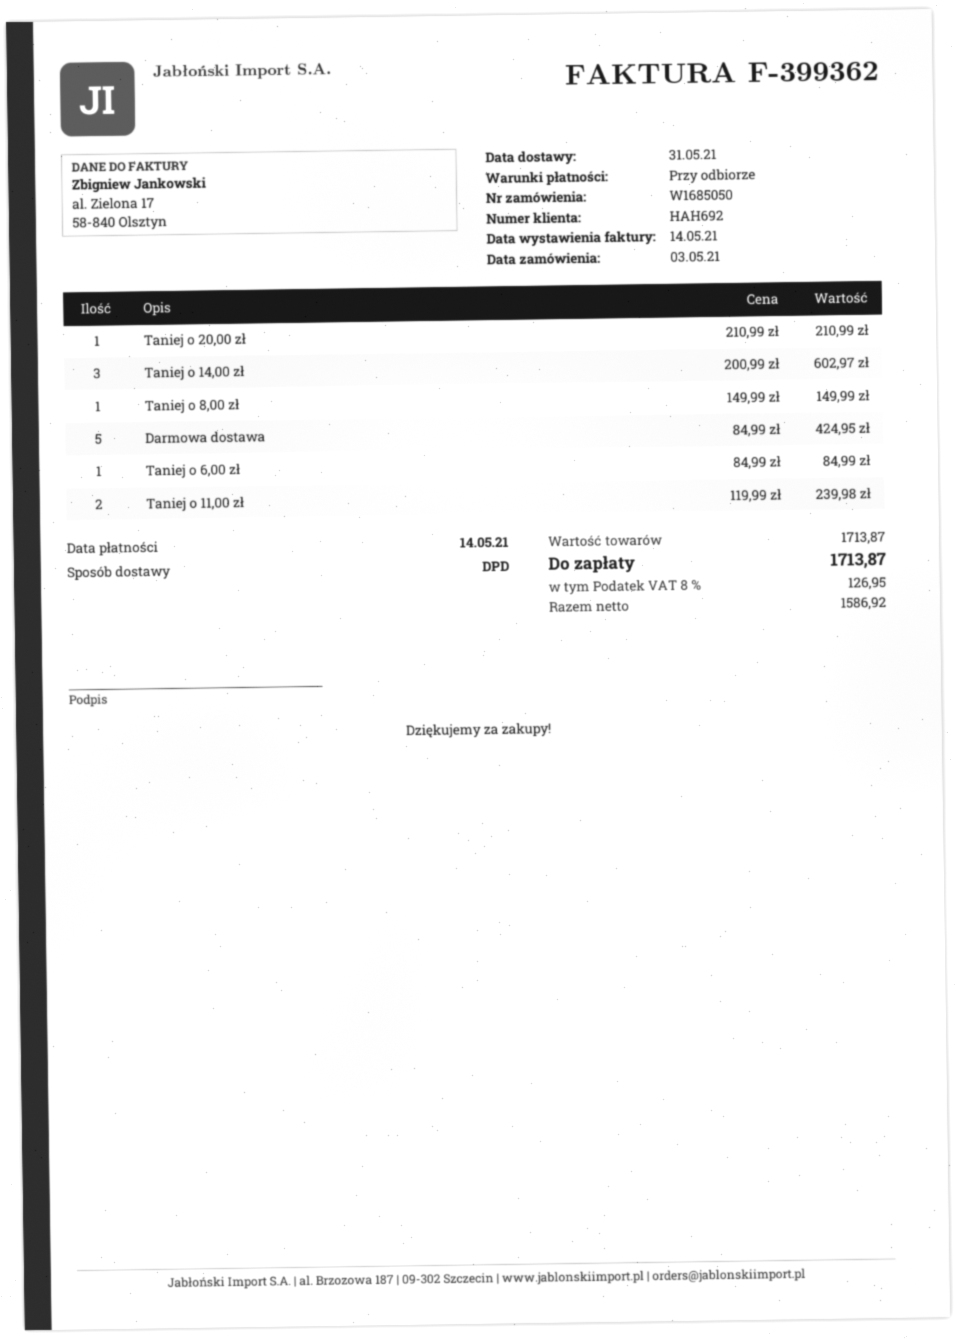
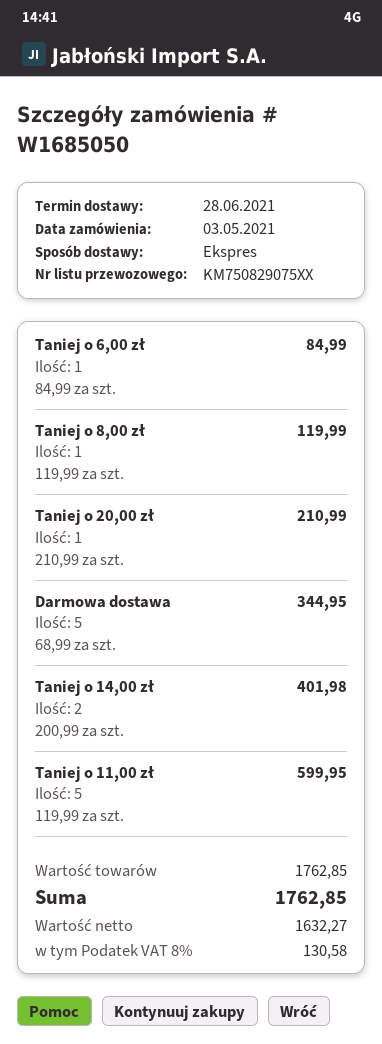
delivery date: 2021-05-31 -> 2021-06-28
shipping method: DPD -> express
Taniej o 14,00 zł: 3 x 200.99 = 602.97 -> 2 x 200.99 = 401.98
Taniej o 8,00 zł: 1 x 149.99 = 149.99 -> 1 x 119.99 = 119.99
Darmowa dostawa: 5 x 84.99 = 424.95 -> 5 x 68.99 = 344.95
Taniej o 11,00 zł: 2 x 119.99 = 239.98 -> 5 x 119.99 = 599.95
subtotal: 1713.87 -> 1762.85
net: 1586.92 -> 1632.27
tax: 8% = 126.95 -> 8% = 130.58
total: 1713.87 -> 1762.85

